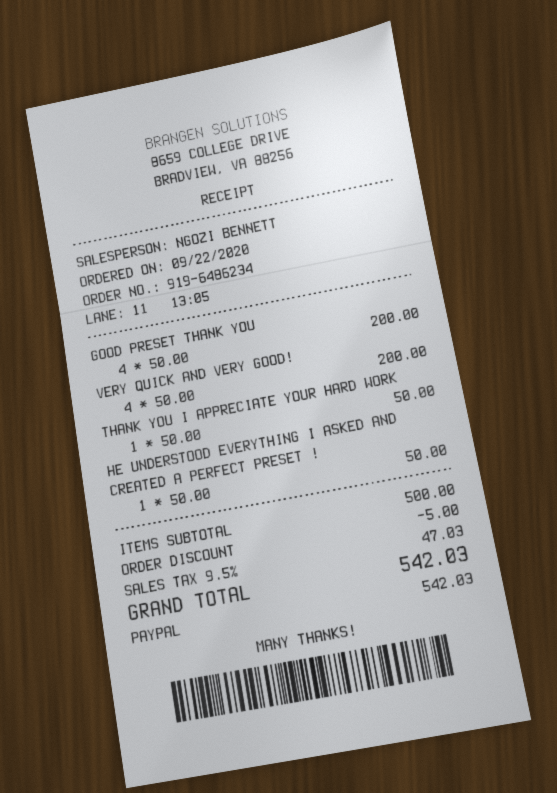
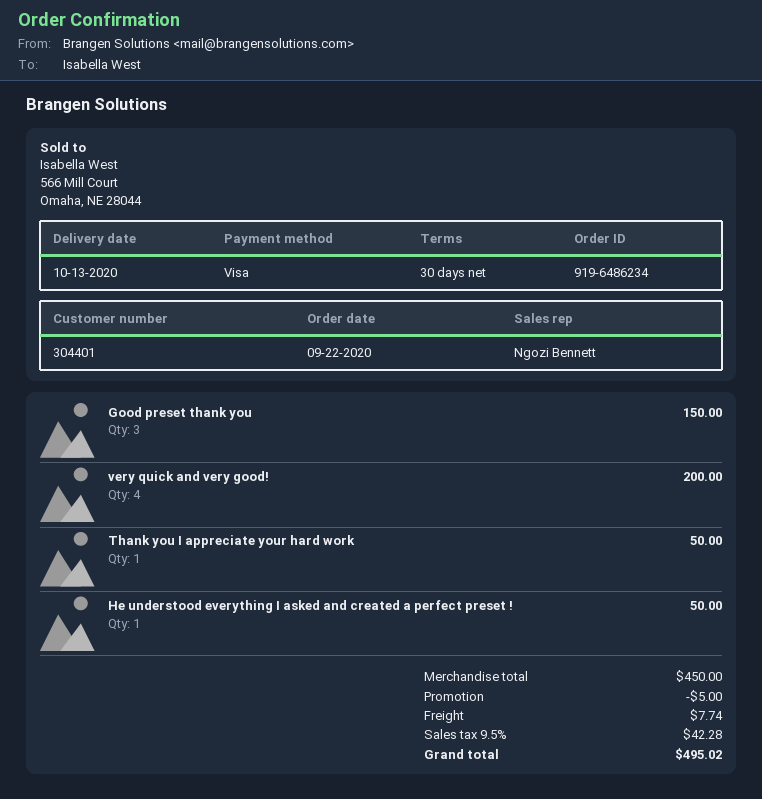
payment method: PayPal -> Visa
GOOD PRESET THANK YOU: 4 for 200.00 -> 3 for 150.00
subtotal: 500.00 -> 450.00
shipping: none -> 7.74
tax: 9.5% = 47.03 -> 9.5% = 42.28
total: 542.03 -> 495.02

